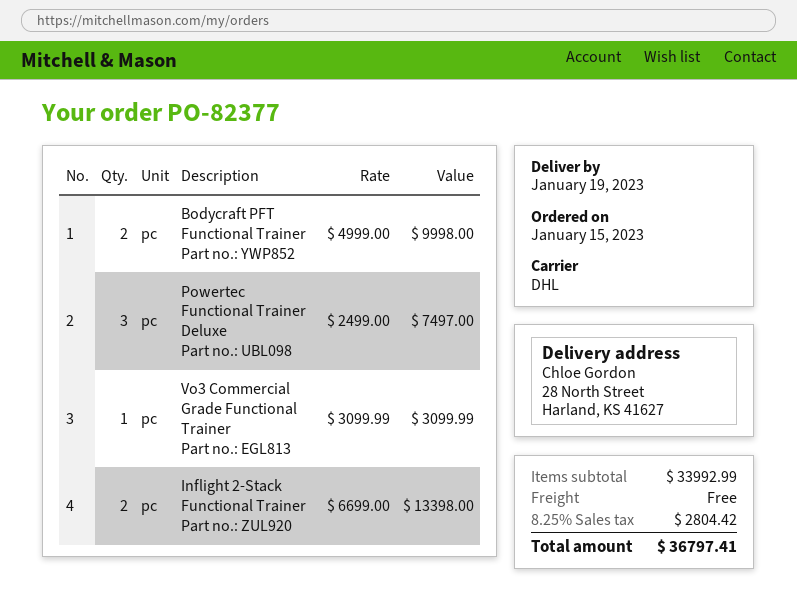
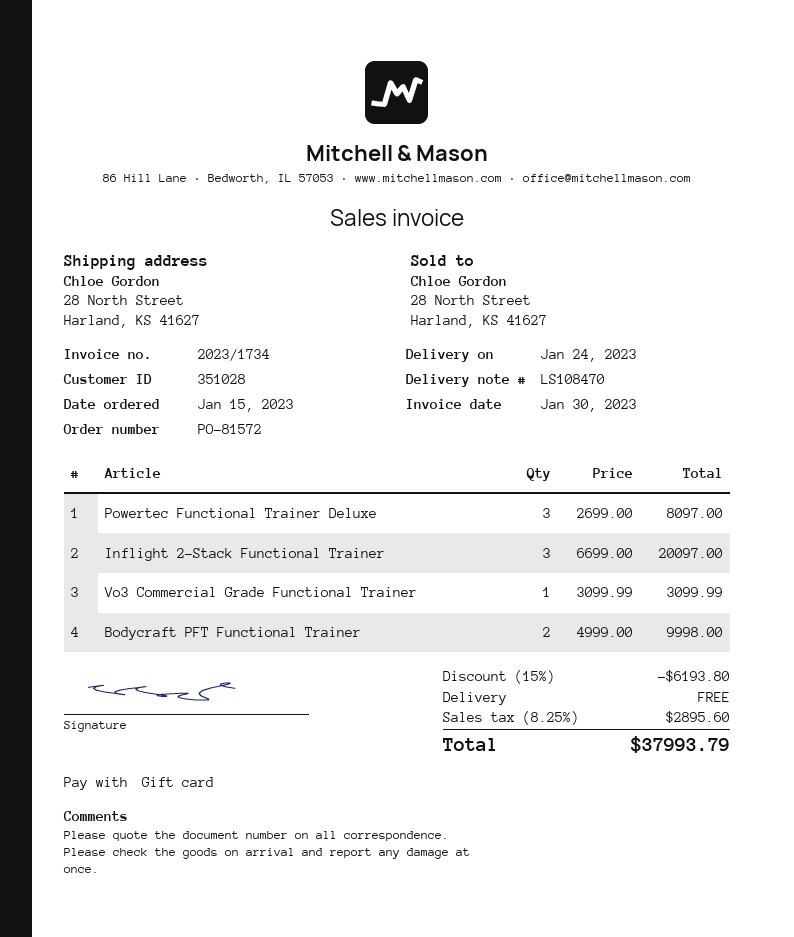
order number: PO-82377 -> PO-81572
delivery date: 2023-01-19 -> 2023-01-24
Powertec Functional Trainer Deluxe: 3 x 2499.00 = 7497.00 -> 3 x 2699.00 = 8097.00
Inflight 2-Stack Functional Trainer: 2 x 6699.00 = 13398.00 -> 3 x 6699.00 = 20097.00
discount: none -> 15% = 6193.80
tax: 8.25% = 2804.42 -> 8.25% = 2895.60
total: 36797.41 -> 37993.79

